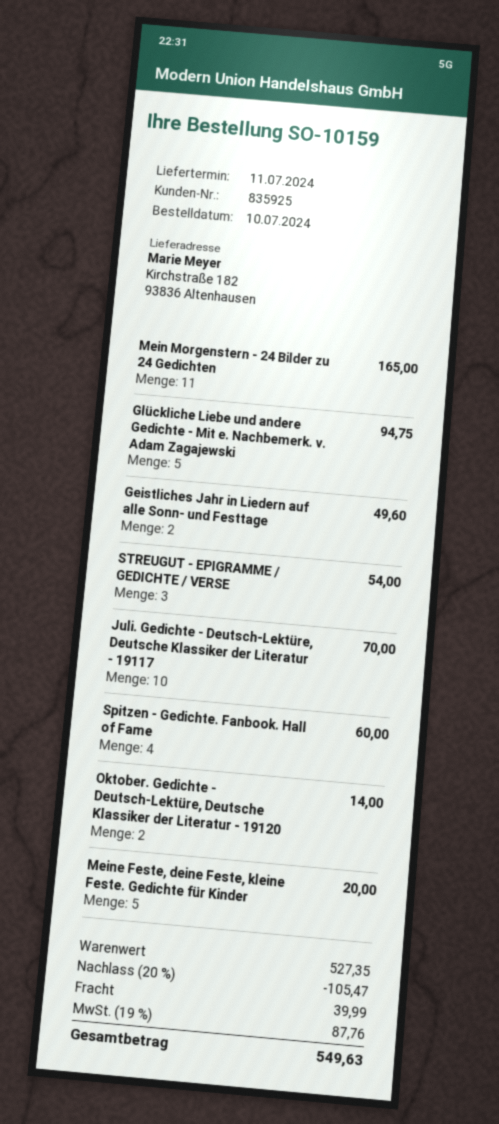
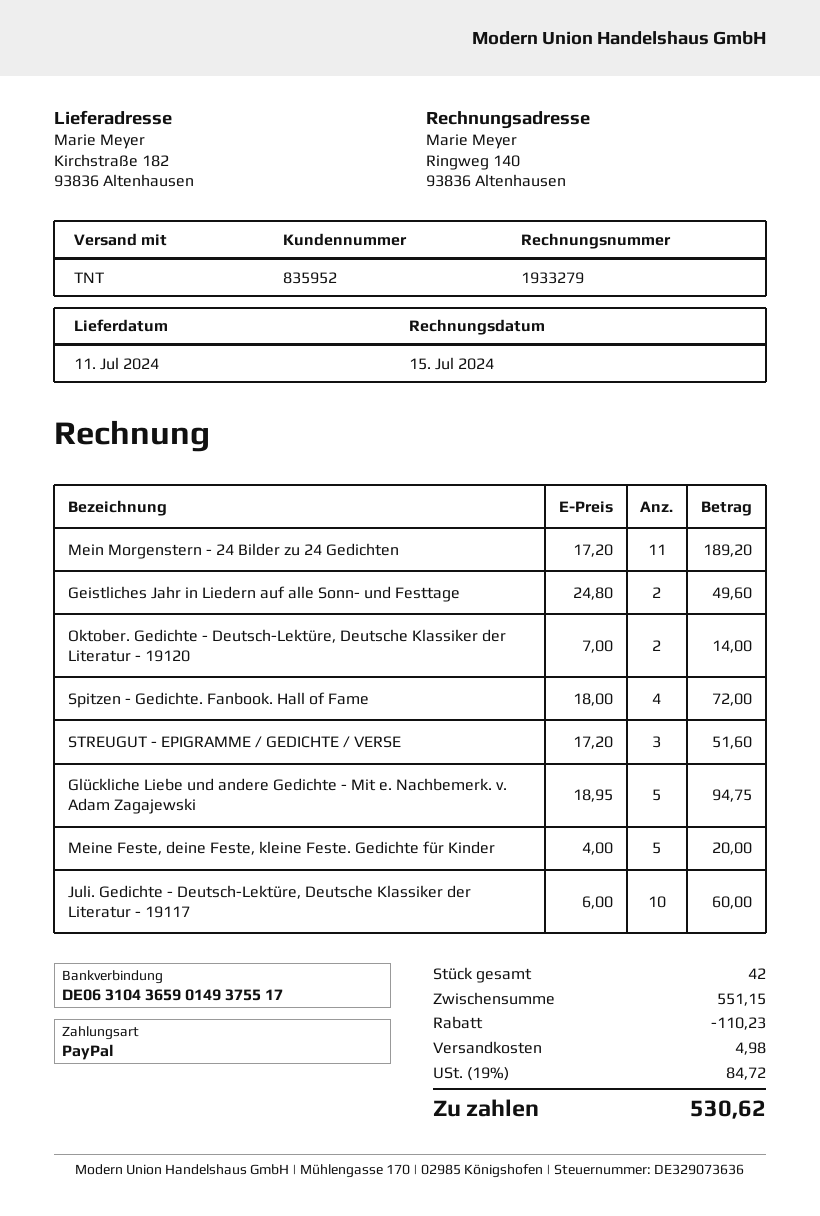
customer number: 835925 -> 835952
Mein Morgenstern - 24 Bilder zu 24 Gedichten: 11 for 165.00 -> 11 for 189.20
STREUGUT - EPIGRAMME / GEDICHTE / VERSE: 3 for 54.00 -> 3 for 51.60
Juli. Gedichte - Deutsch-Lektüre, Deutsche Klassiker der Literatur - 19117: 10 for 70.00 -> 10 for 60.00
Spitzen - Gedichte. Fanbook. Hall of Fame: 4 for 60.00 -> 4 for 72.00
subtotal: 527.35 -> 551.15
discount: 105.47 -> 110.23
shipping: 39.99 -> 4.98
tax: 19% = 87.76 -> 19% = 84.72
total: 549.63 -> 530.62

